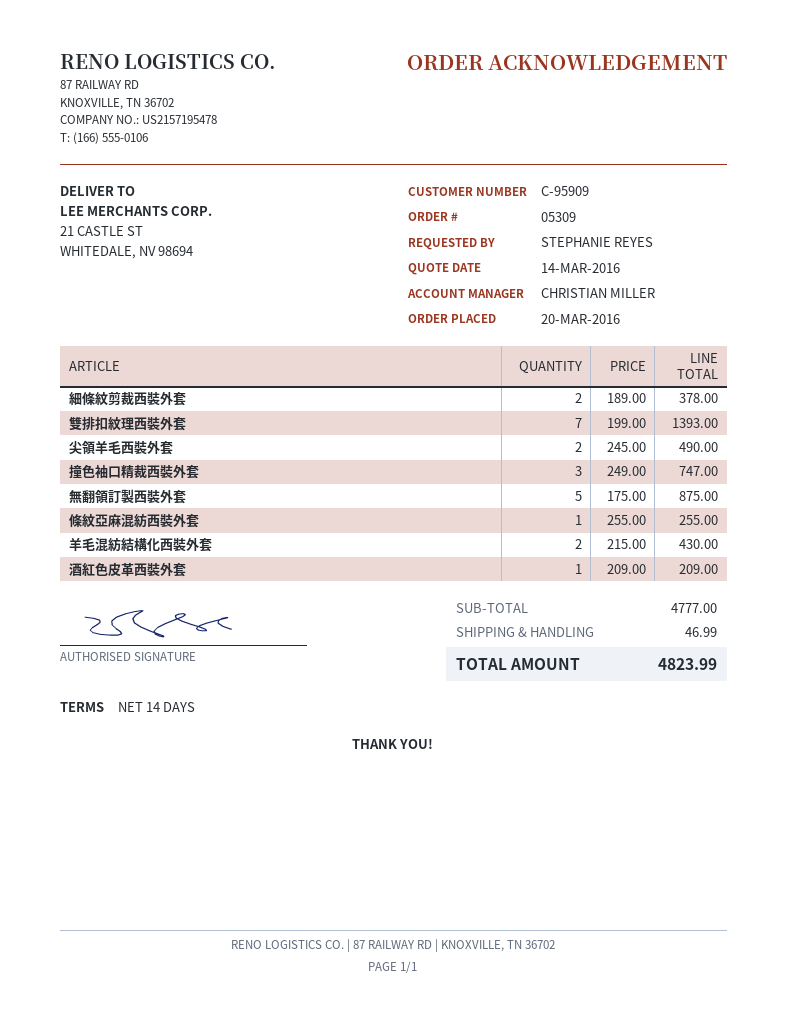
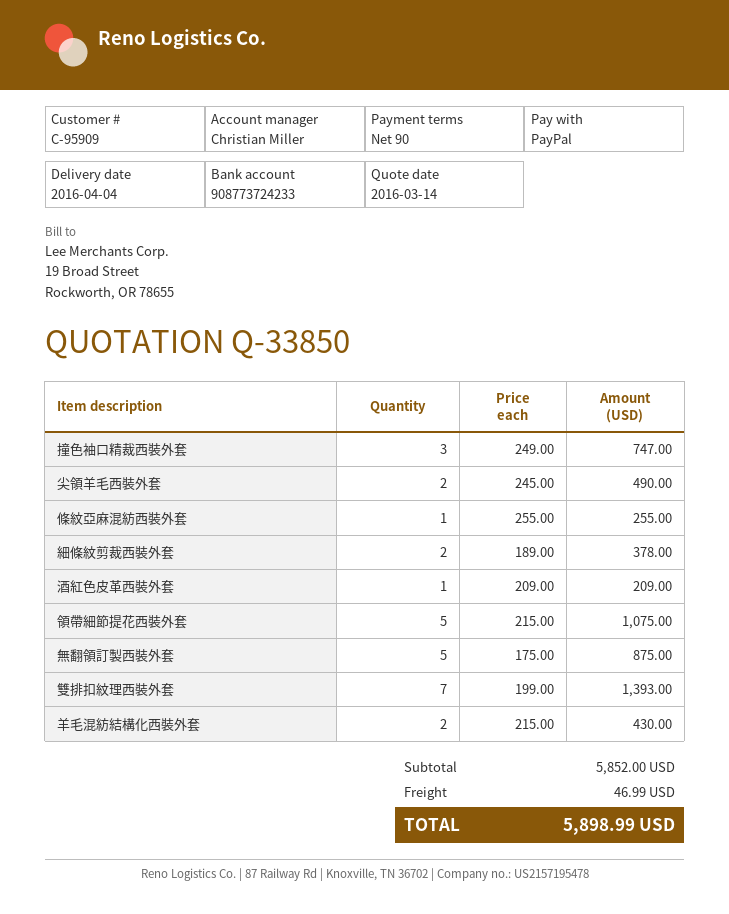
payment terms: 14 days -> 90 days
領帶細節提花西裝外套: none -> 5 x 215.00 = 1075.00
subtotal: 4777.00 -> 5852.00
total: 4823.99 -> 5898.99

